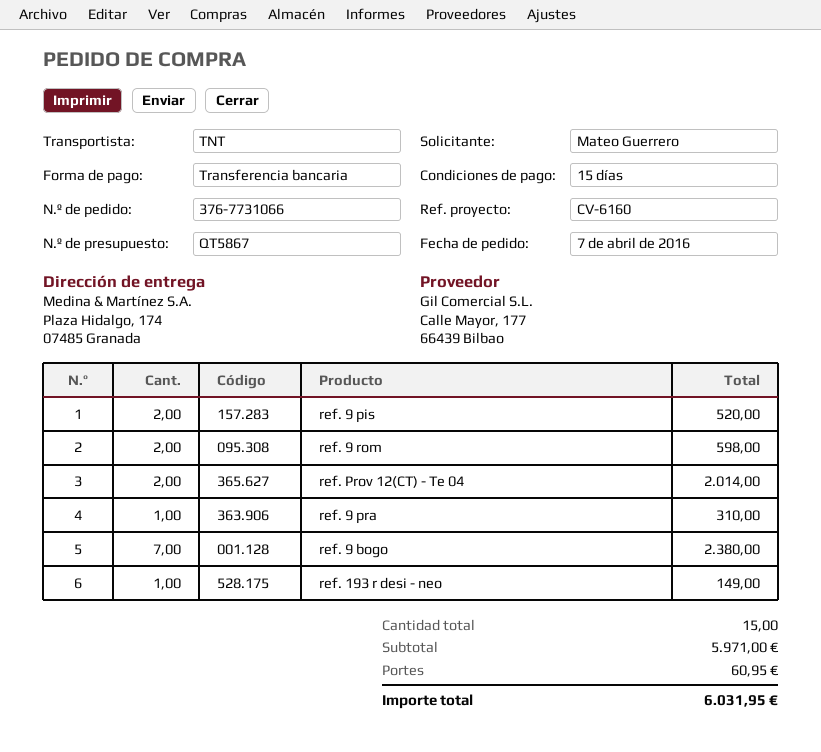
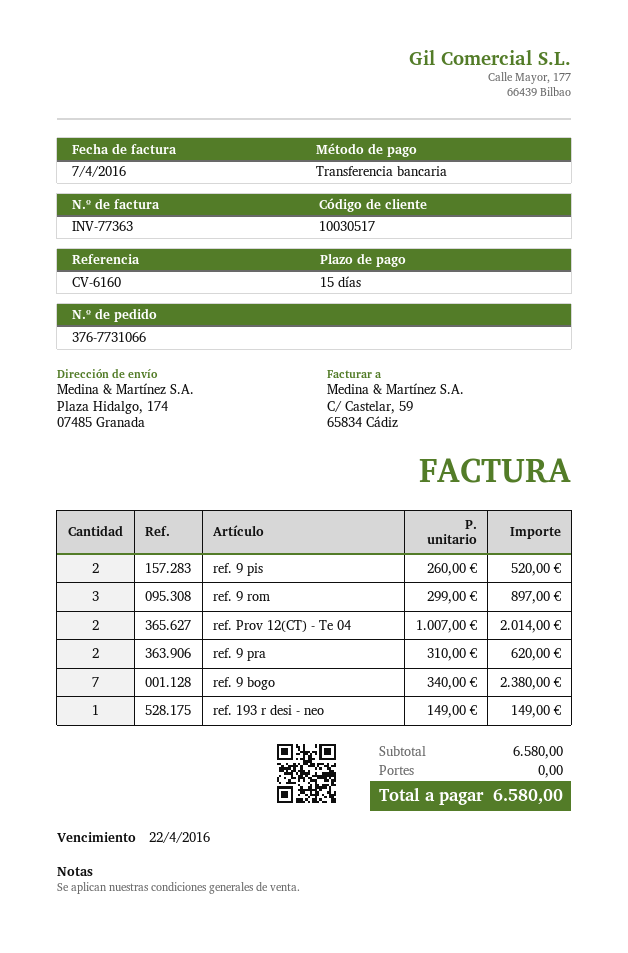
ref. 9 rom: 2 for 598.00 -> 3 for 897.00
ref. 9 pra: 1 for 310.00 -> 2 for 620.00
subtotal: 5971.00 -> 6580.00
shipping: 60.95 -> 0.00
total: 6031.95 -> 6580.00

